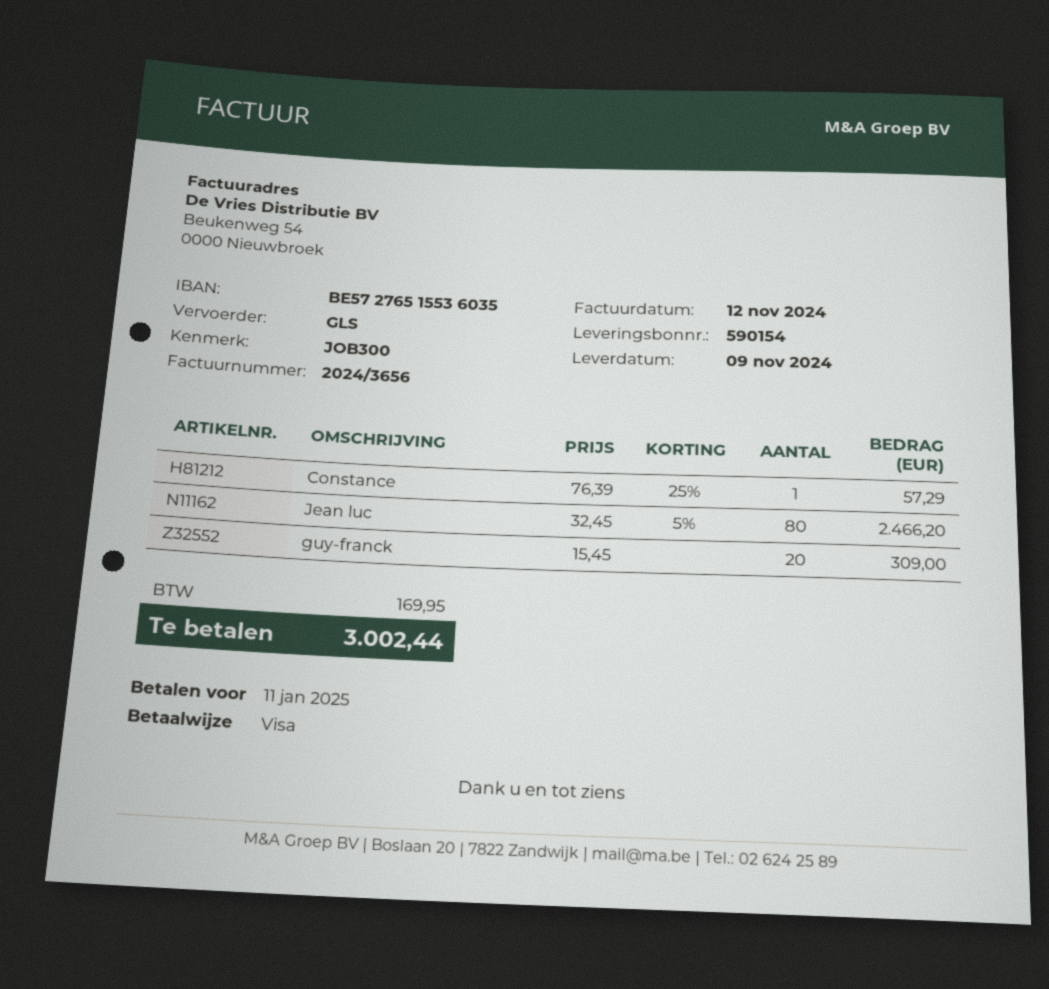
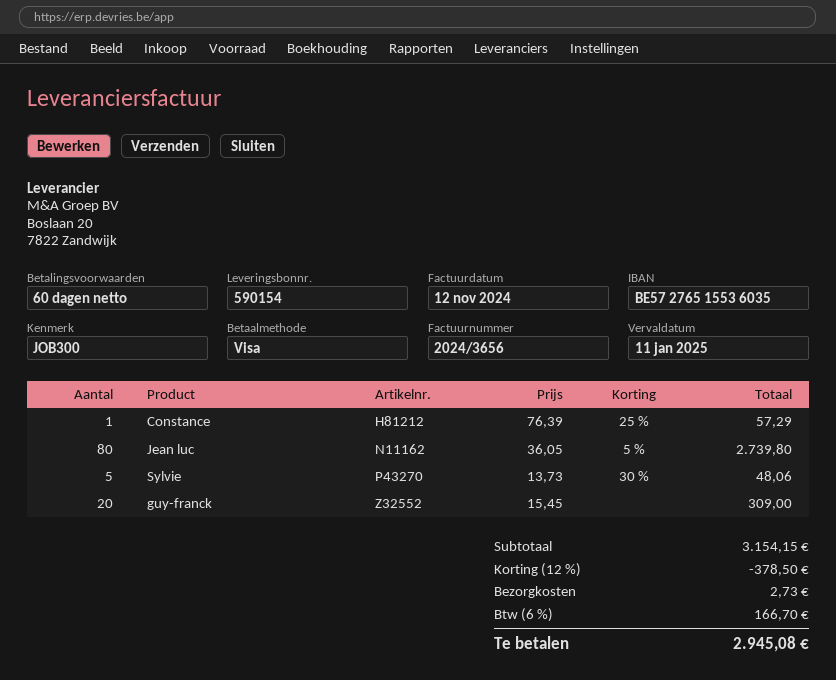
Jean luc: 80 x 32.45 - 5% = 2466.20 -> 80 x 36.05 - 5% = 2739.80
Sylvie: none -> 5 x 13.73 - 30% = 48.06
discount: none -> 12% = 378.50
shipping: none -> 2.73
tax: 169.95 -> 166.70
total: 3002.44 -> 2945.08

